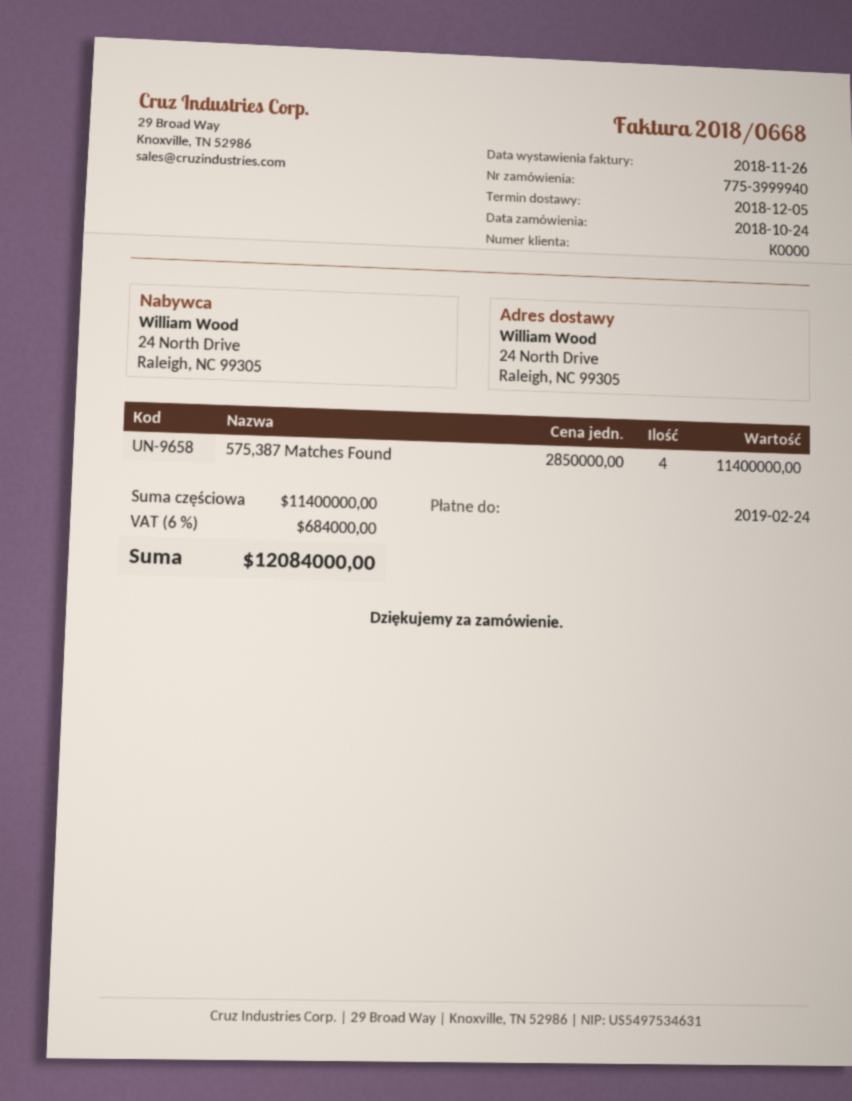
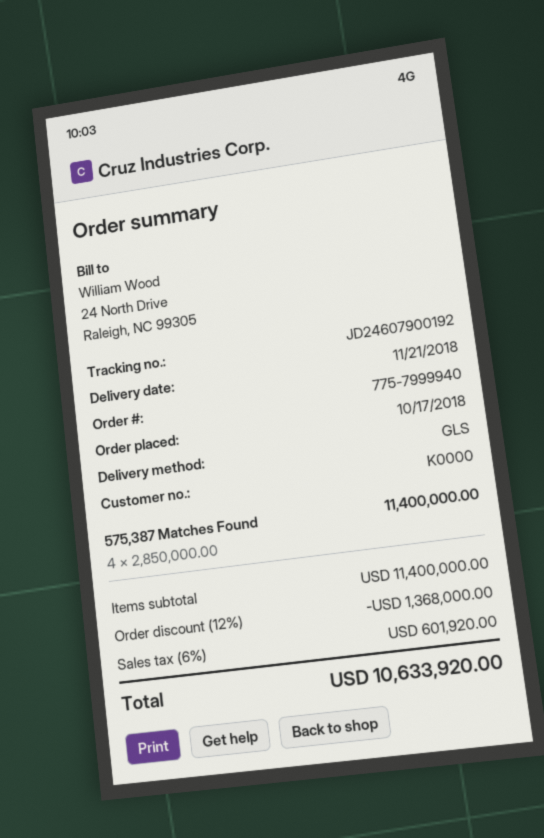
order number: 775-3999940 -> 775-7999940
order date: 2018-10-24 -> 2018-10-17
delivery date: 2018-12-05 -> 2018-11-21
discount: none -> 12% = 1368000.00
tax: 6% = 684000.00 -> 6% = 601920.00
total: 12084000.00 -> 10633920.00

